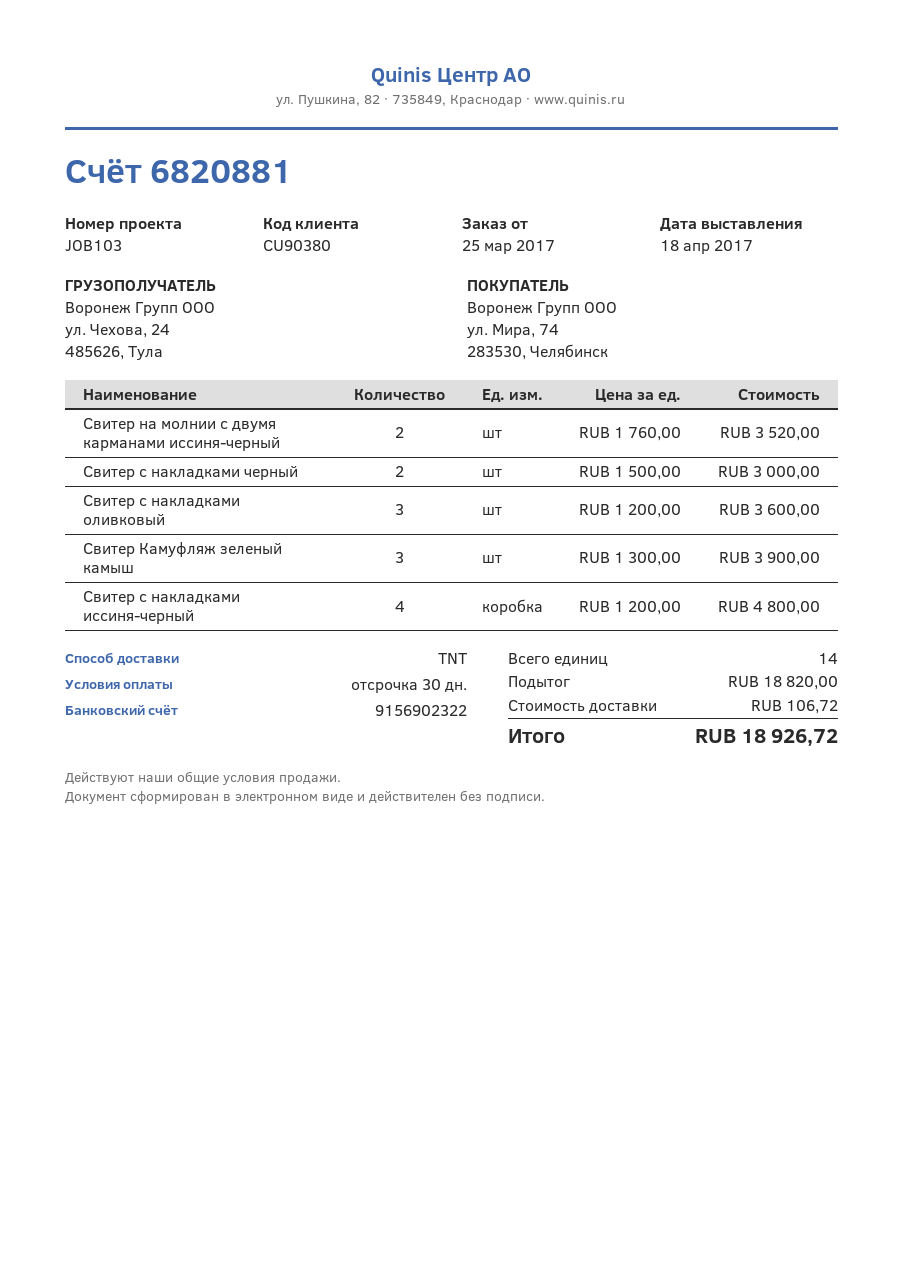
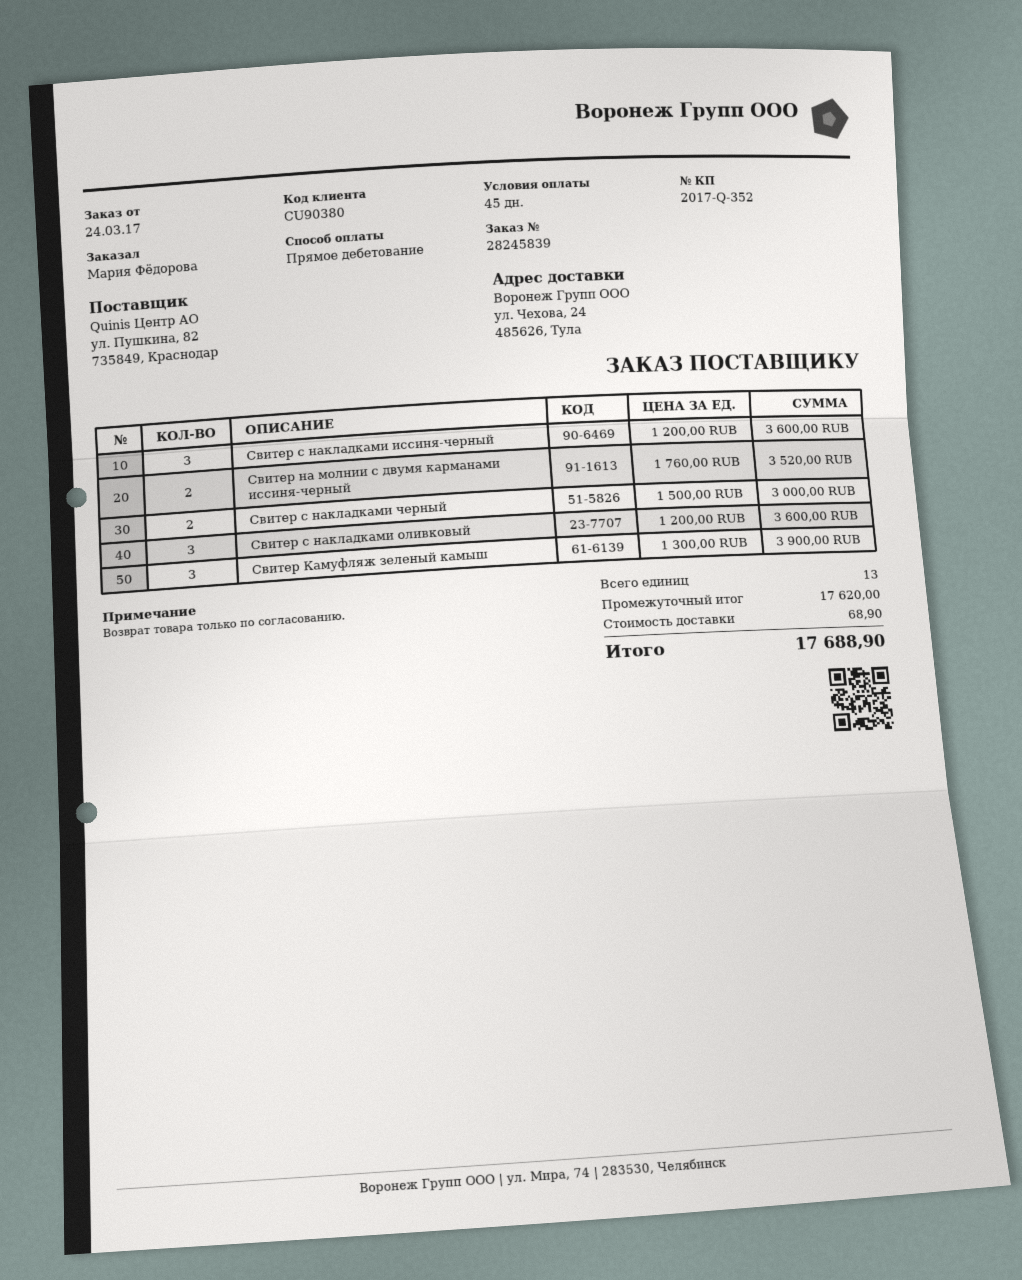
order date: 2017-03-25 -> 2017-03-24
payment terms: 30 days -> 45 days
Свитер с накладками иссиня-черный: 4 x 1200.00 = 4800.00 -> 3 x 1200.00 = 3600.00
total quantity: 14 -> 13
subtotal: 18820.00 -> 17620.00
shipping: 106.72 -> 68.90
total: 18926.72 -> 17688.90

